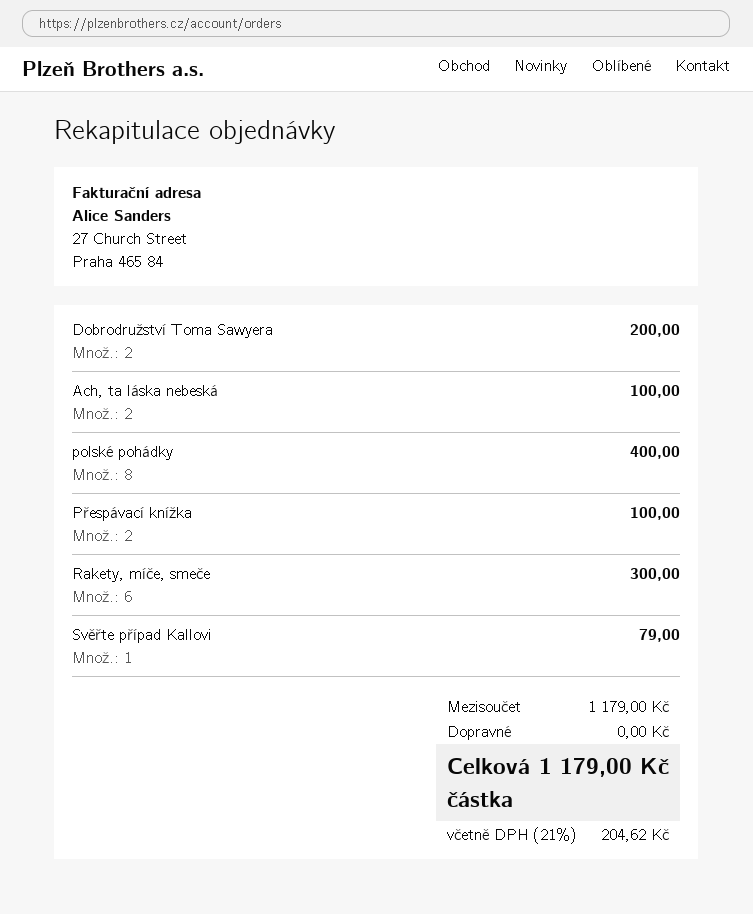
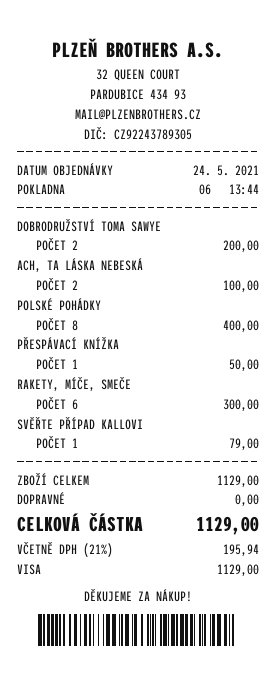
Přespávací knížka: 2 for 100.00 -> 1 for 50.00
subtotal: 1179.00 -> 1129.00
tax: 21% = 204.62 -> 21% = 195.94
total: 1179.00 -> 1129.00

